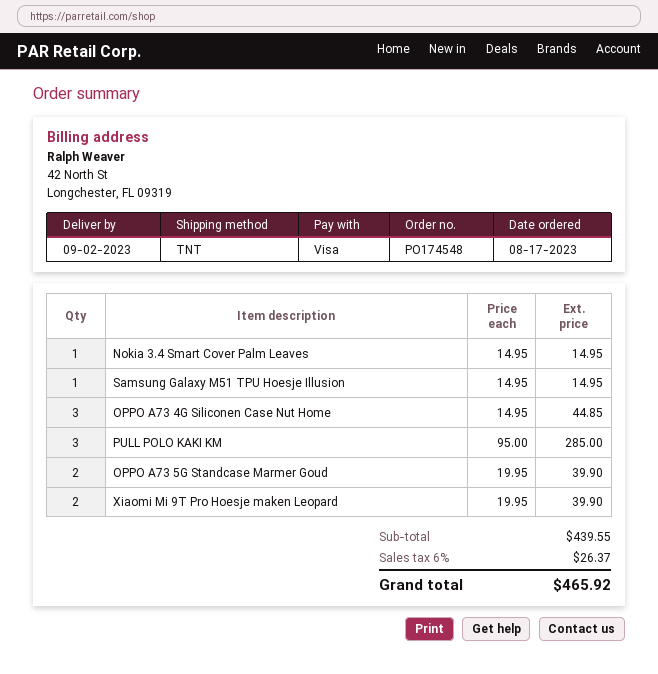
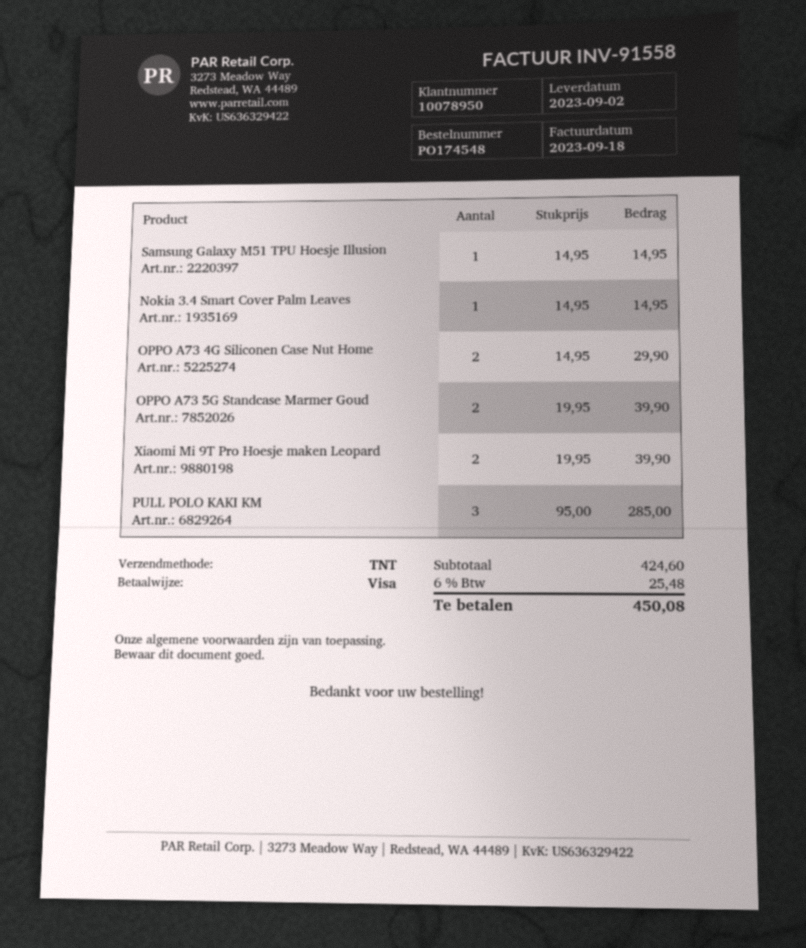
OPPO A73 4G Siliconen Case Nut Home: 3 x 14.95 = 44.85 -> 2 x 14.95 = 29.90
subtotal: 439.55 -> 424.60
tax: 6% = 26.37 -> 6% = 25.48
total: 465.92 -> 450.08

